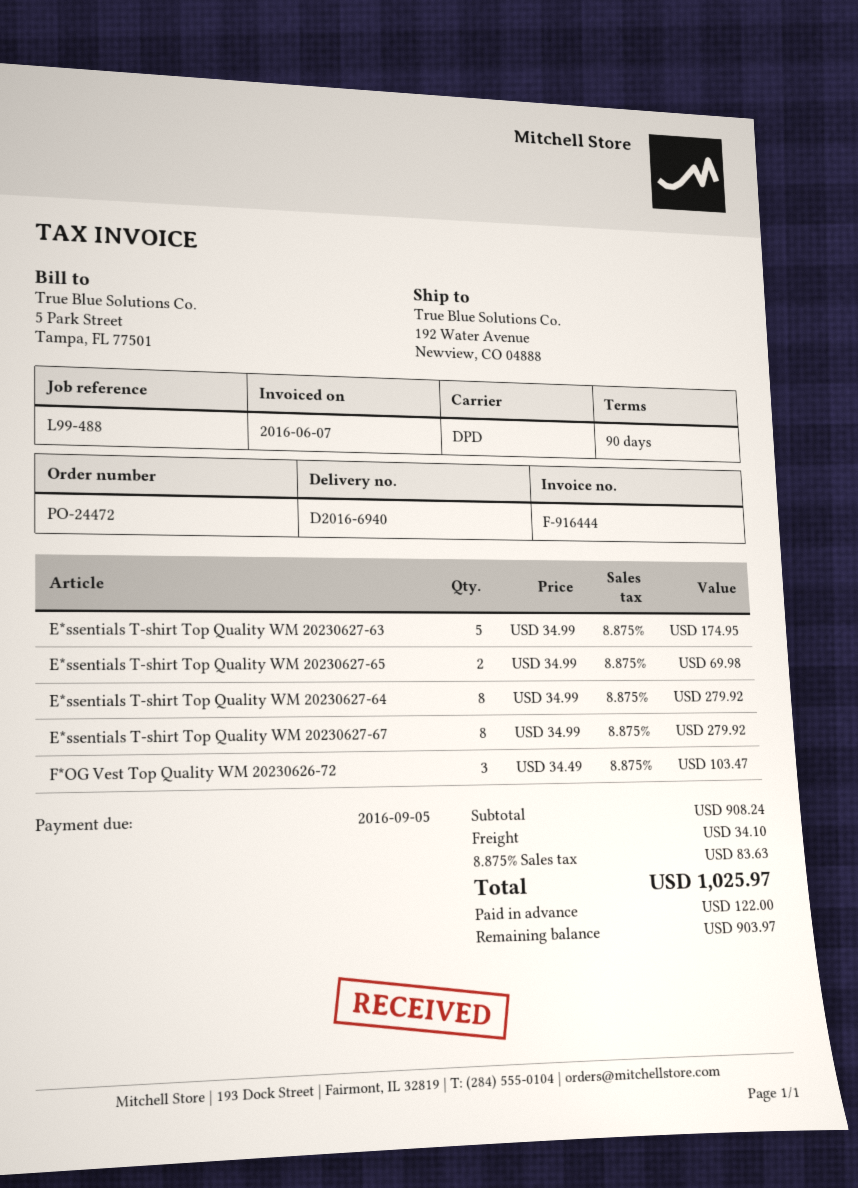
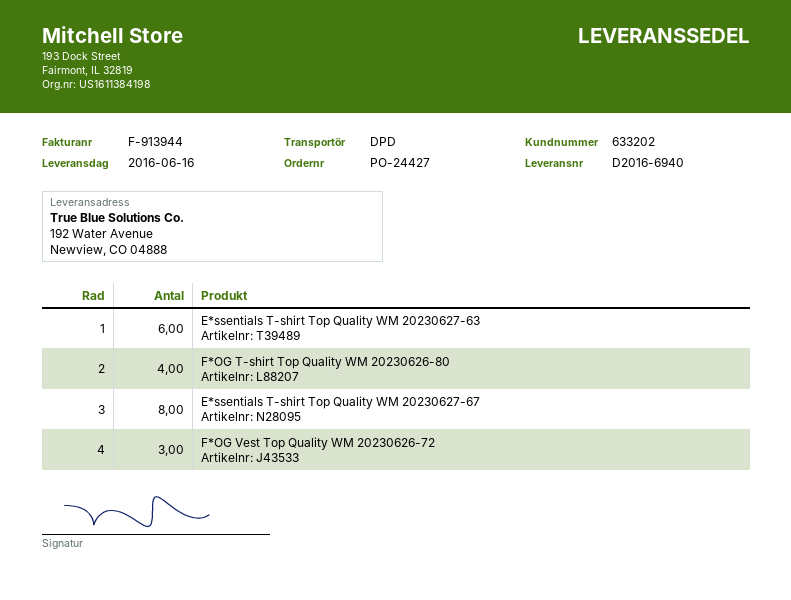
order number: PO-24472 -> PO-24427
invoice number: F-916444 -> F-913944
E*ssentials T-shirt Top Quality WM 20230627-63: 5 -> 6
E*ssentials T-shirt Top Quality WM 20230627-65: 2 -> none
E*ssentials T-shirt Top Quality WM 20230627-64: 8 -> none
F*OG T-shirt Top Quality WM 20230626-80: none -> 4

